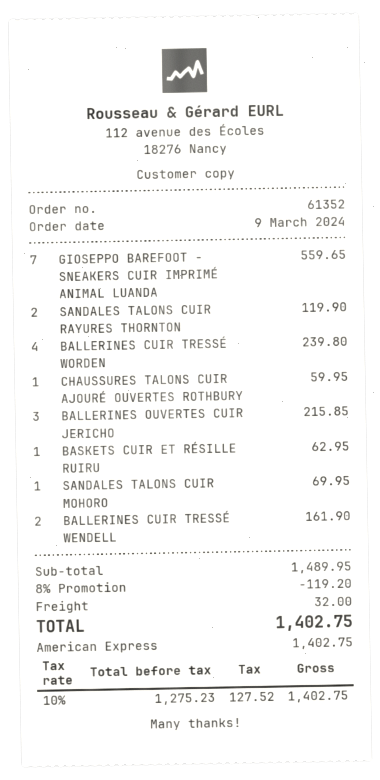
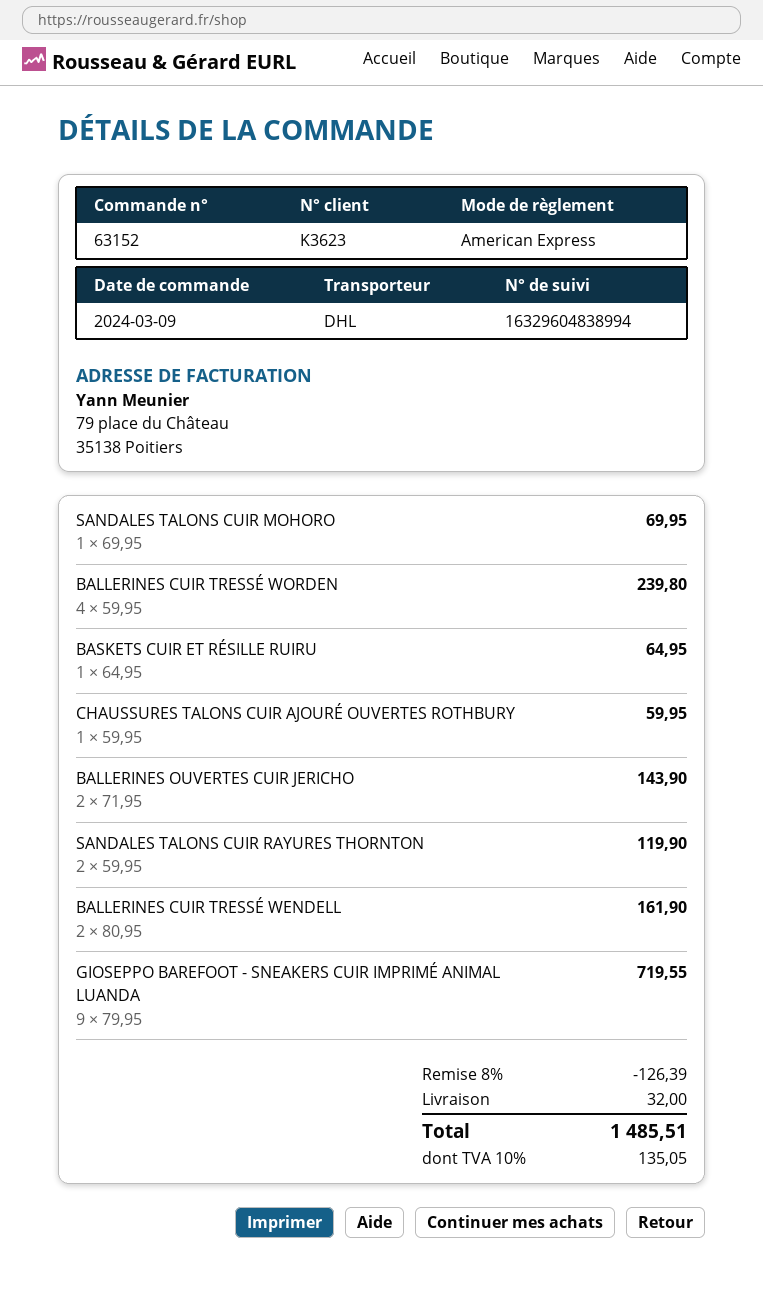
order number: 61352 -> 63152
GIOSEPPO BAREFOOT - SNEAKERS CUIR IMPRIMÉ ANIMAL LUANDA: 7 for 559.65 -> 9 for 719.55
BALLERINES OUVERTES CUIR JERICHO: 3 for 215.85 -> 2 for 143.90
BASKETS CUIR ET RÉSILLE RUIRU: 1 for 62.95 -> 1 for 64.95
discount: 8% = 119.20 -> 8% = 126.39
tax: 10% = 127.52 -> 10% = 135.05
total: 1402.75 -> 1485.51

